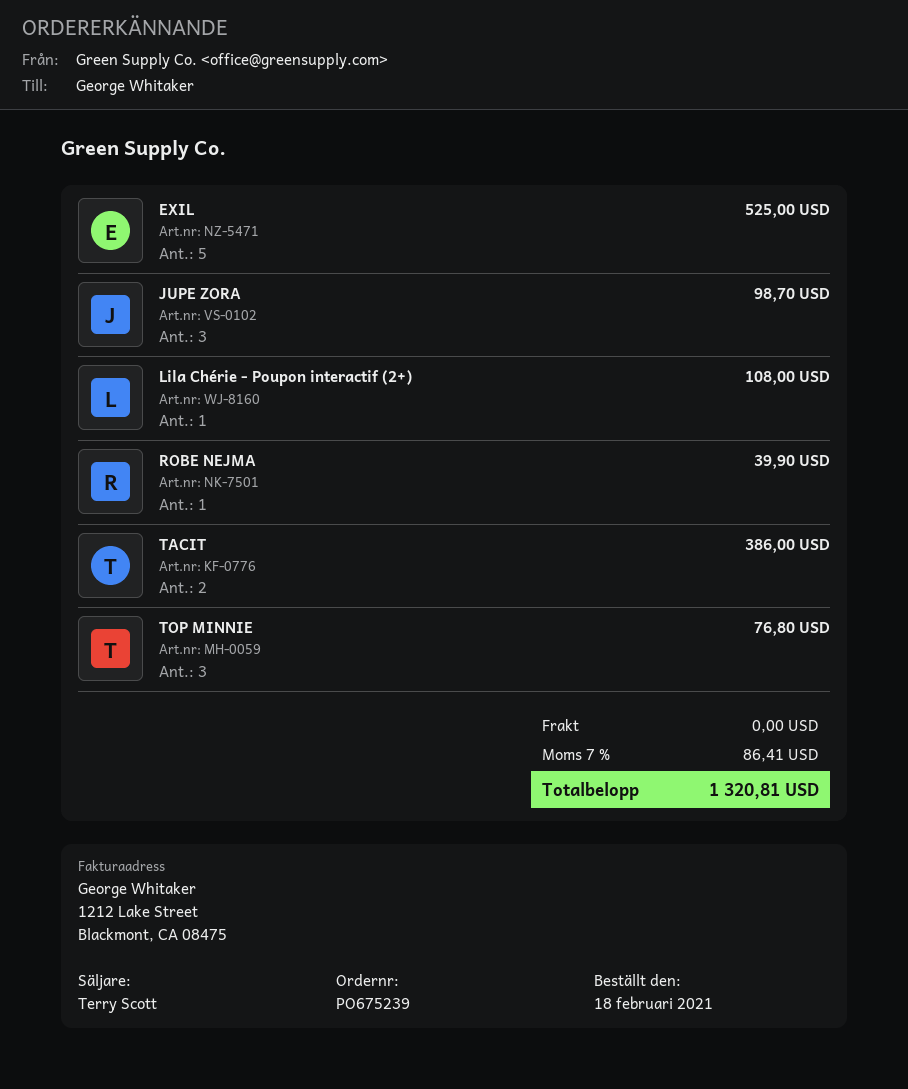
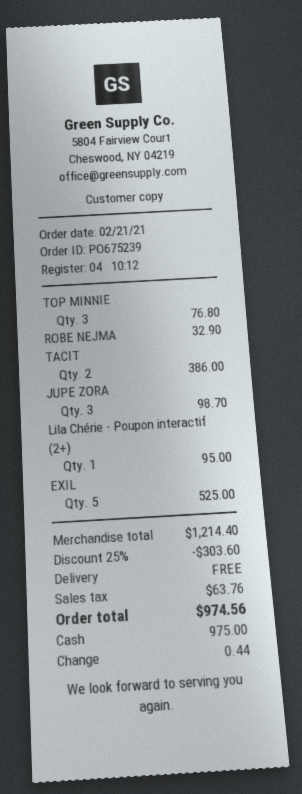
order date: 2021-02-18 -> 2021-02-21
Lila Chérie - Poupon interactif (2+): 1 for 108.00 -> 1 for 95.00
ROBE NEJMA: 1 for 39.90 -> 1 for 32.90
discount: none -> 25% = 303.60
tax: 86.41 -> 63.76
total: 1320.81 -> 974.56

